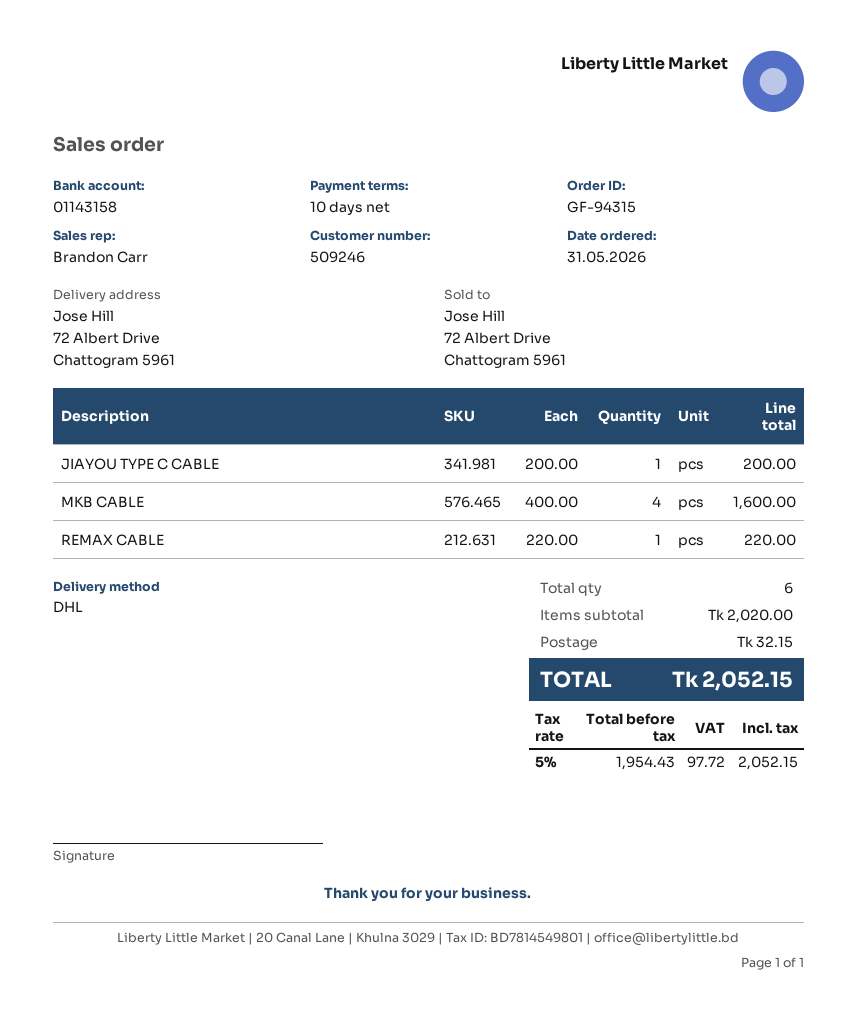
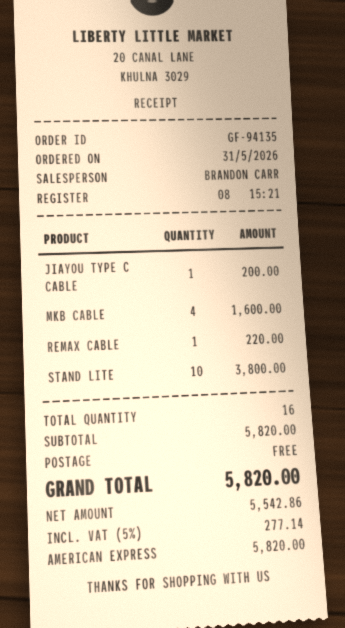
order number: GF-94315 -> GF-94135
STAND LITE: none -> 10 for 3800.00
total quantity: 6 -> 16
subtotal: 2020.00 -> 5820.00
shipping: 32.15 -> 0.00
net: 1954.43 -> 5542.86
tax: 5% = 97.72 -> 5% = 277.14
total: 2052.15 -> 5820.00

